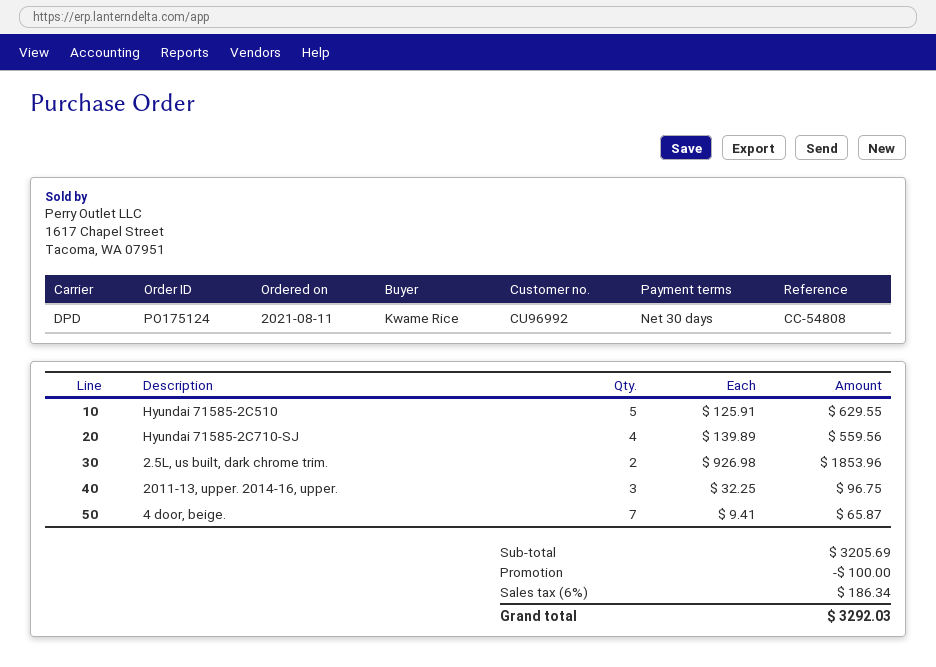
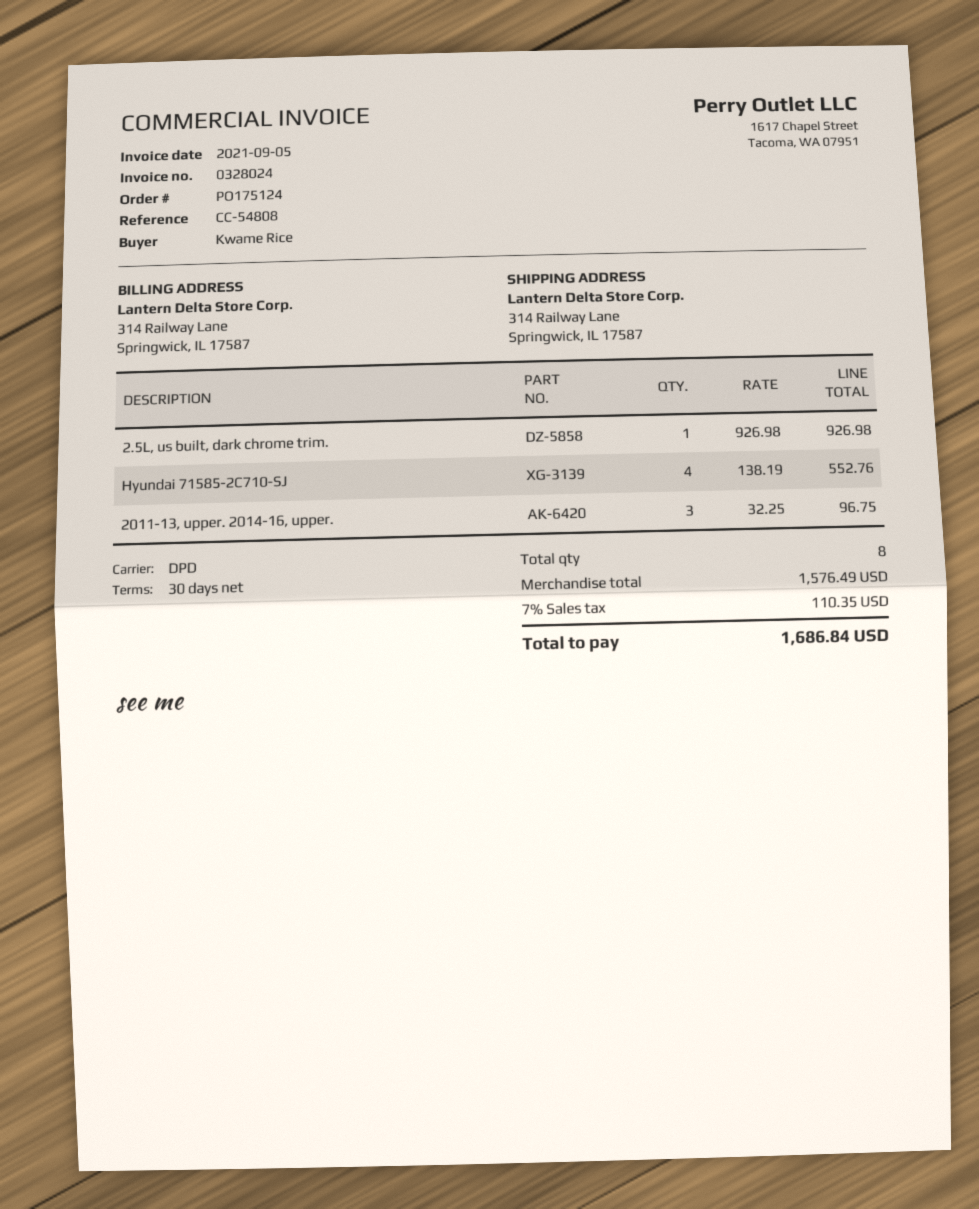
Hyundai 71585-2C510: 5 x 125.91 = 629.55 -> none
Hyundai 71585-2C710-SJ: 4 x 139.89 = 559.56 -> 4 x 138.19 = 552.76
2.5L, us built, dark chrome trim.: 2 x 926.98 = 1853.96 -> 1 x 926.98 = 926.98
4 door, beige.: 7 x 9.41 = 65.87 -> none
subtotal: 3205.69 -> 1576.49
discount: 100.00 -> none
tax: 6% = 186.34 -> 7% = 110.35
total: 3292.03 -> 1686.84

